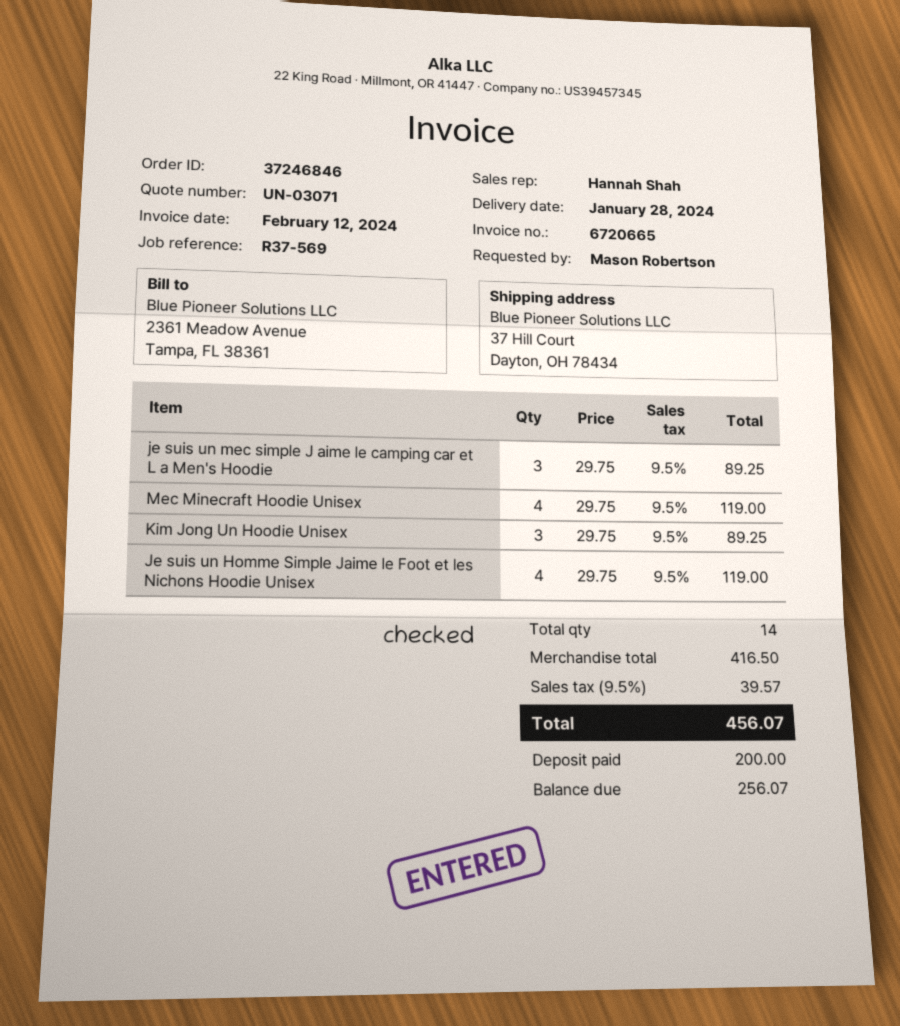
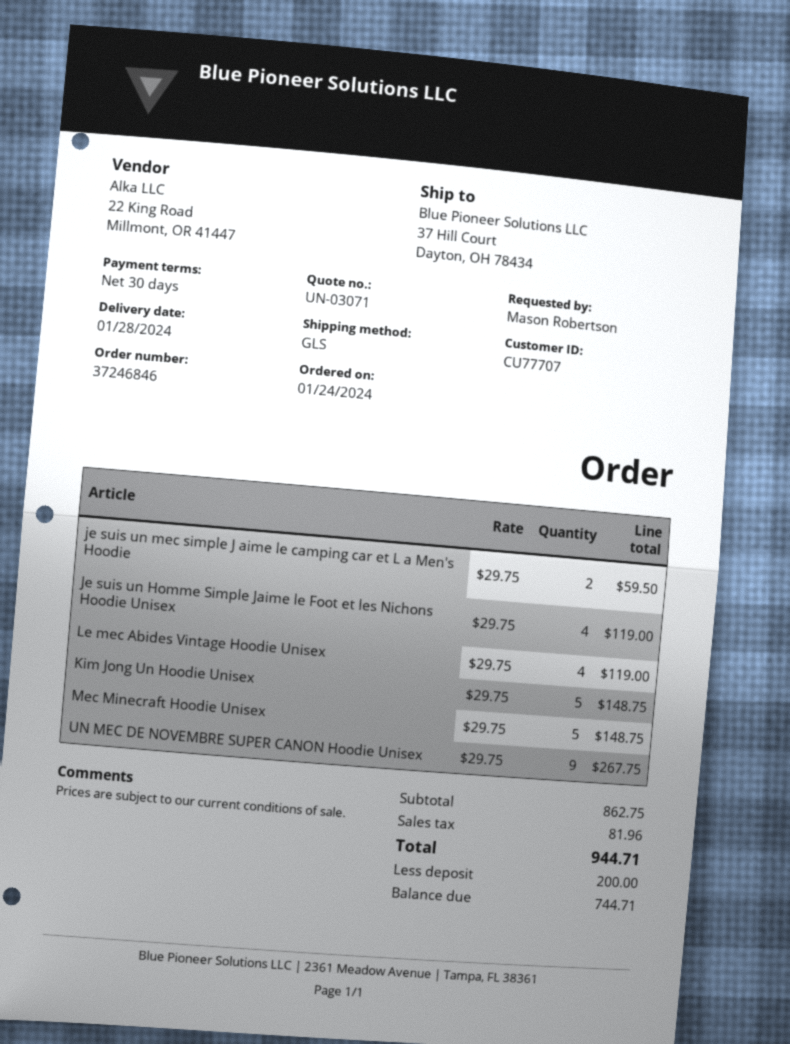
je suis un mec simple J aime le camping car et L a Men's Hoodie: 3 x 29.75 = 89.25 -> 2 x 29.75 = 59.50
Mec Minecraft Hoodie Unisex: 4 x 29.75 = 119.00 -> 5 x 29.75 = 148.75
Kim Jong Un Hoodie Unisex: 3 x 29.75 = 89.25 -> 5 x 29.75 = 148.75
Le mec Abides Vintage Hoodie Unisex: none -> 4 x 29.75 = 119.00
UN MEC DE NOVEMBRE SUPER CANON Hoodie Unisex: none -> 9 x 29.75 = 267.75
subtotal: 416.50 -> 862.75
tax: 39.57 -> 81.96
total: 456.07 -> 944.71
balance: 256.07 -> 744.71

